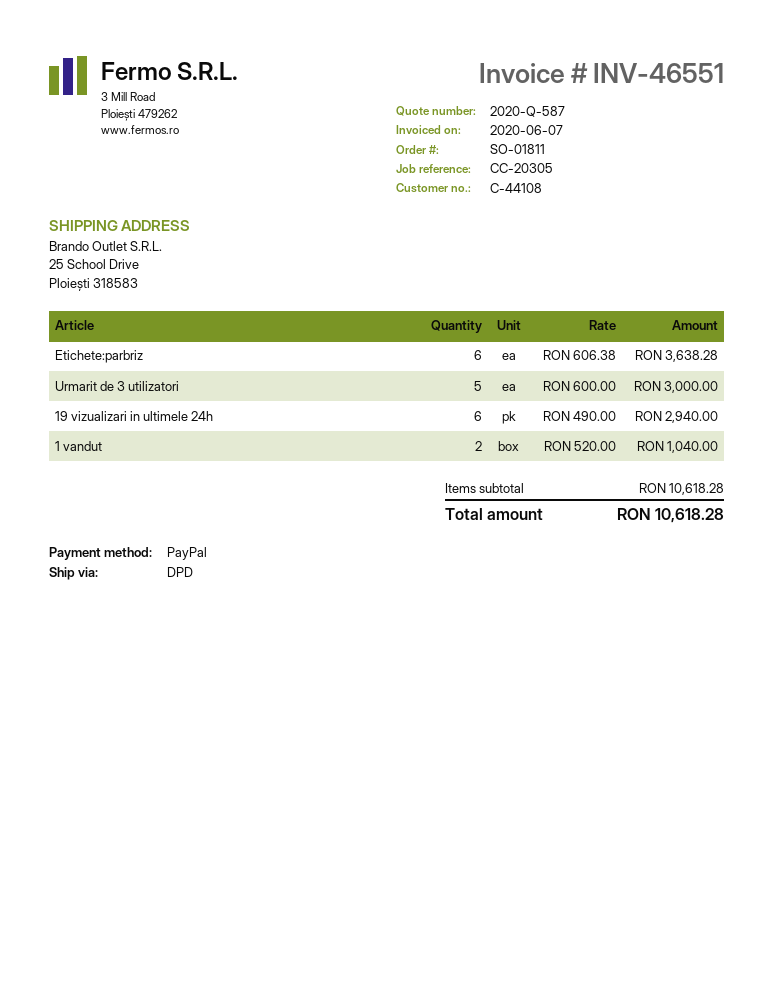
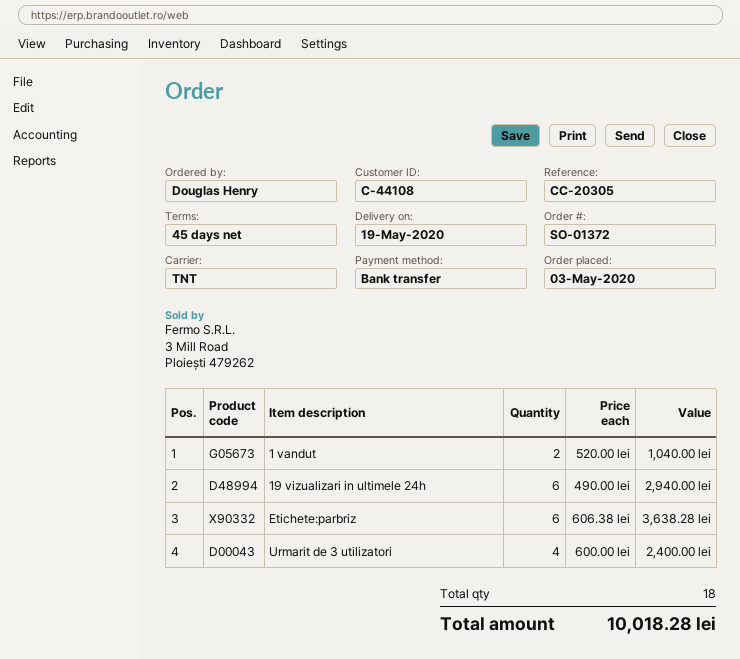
order number: SO-01811 -> SO-01372
payment method: PayPal -> bank transfer
shipping method: DPD -> TNT
Urmarit de 3 utilizatori: 5 x 600.00 = 3000.00 -> 4 x 600.00 = 2400.00
total: 10618.28 -> 10018.28

